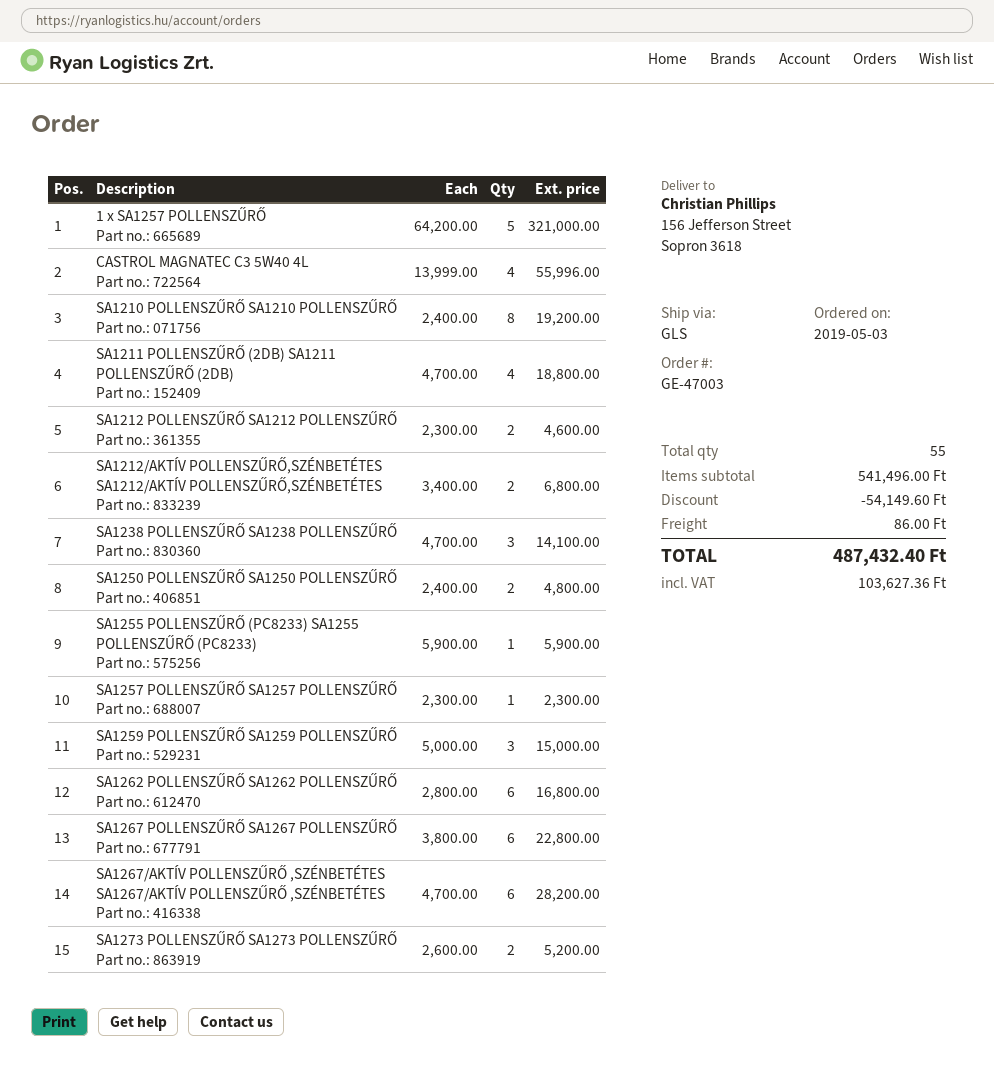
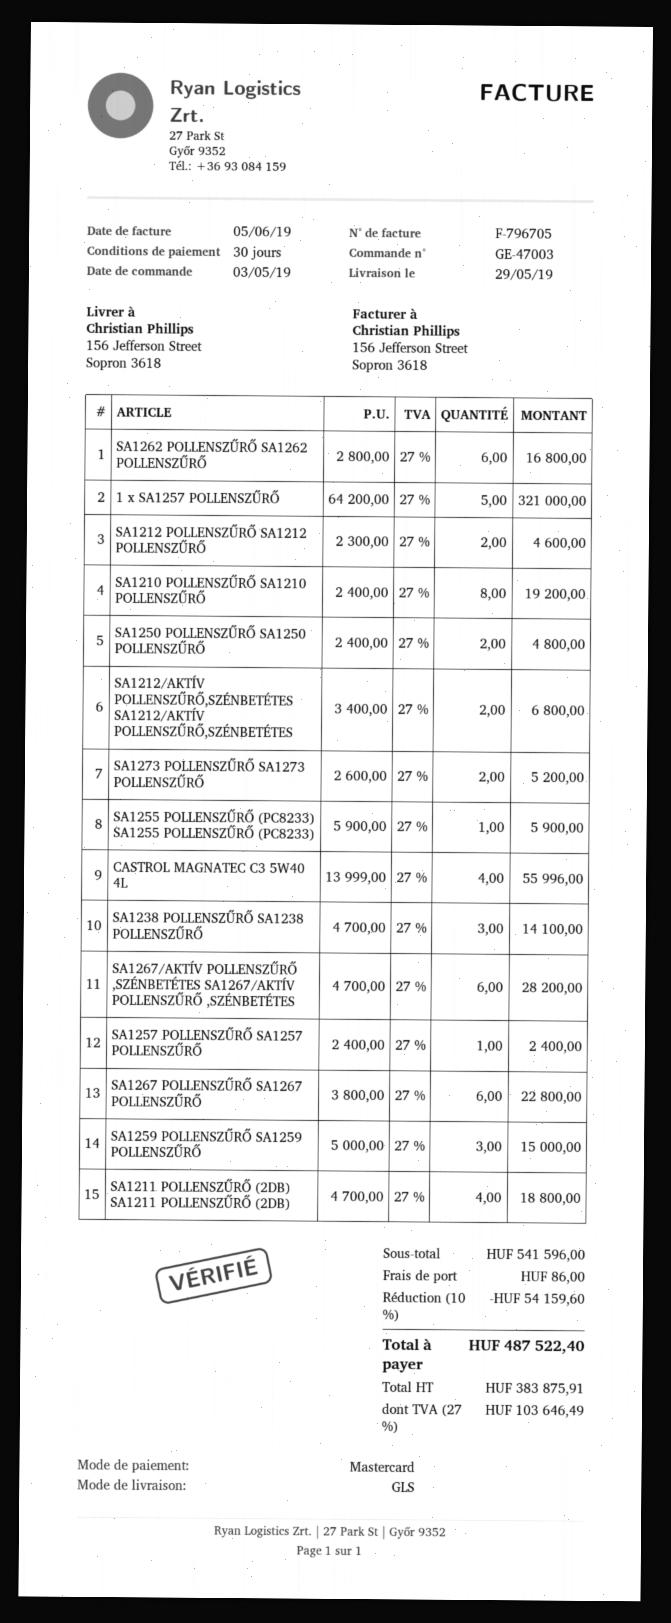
SA1257 POLLENSZŰRŐ SA1257 POLLENSZŰRŐ: 1 x 2300.00 = 2300.00 -> 1 x 2400.00 = 2400.00
subtotal: 541496.00 -> 541596.00
discount: 54149.60 -> 54159.60
tax: 103627.36 -> 103646.49
total: 487432.40 -> 487522.40

